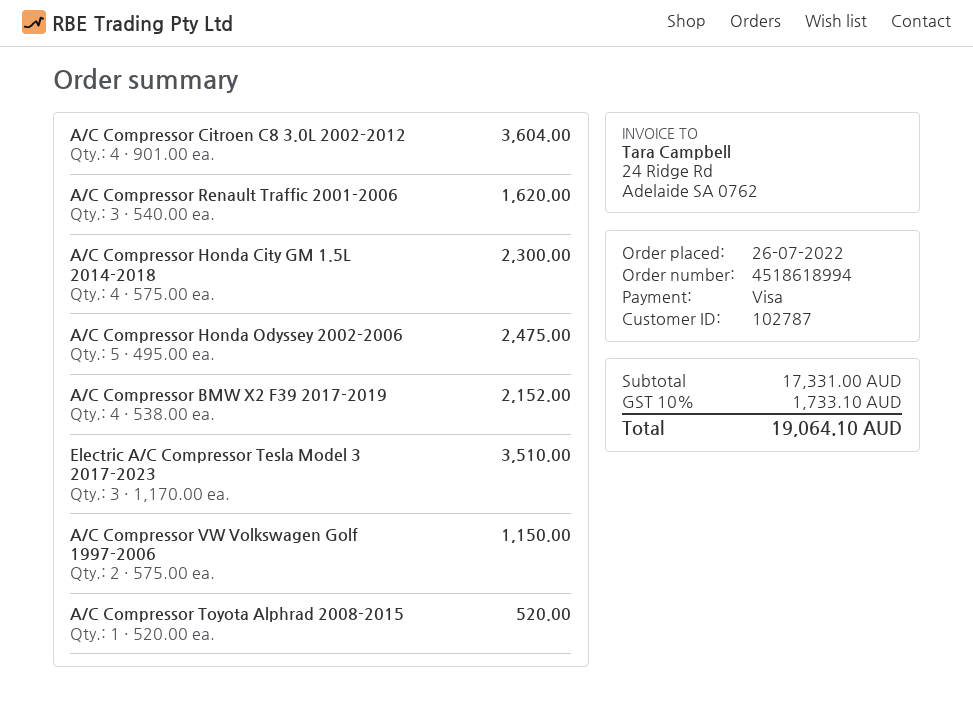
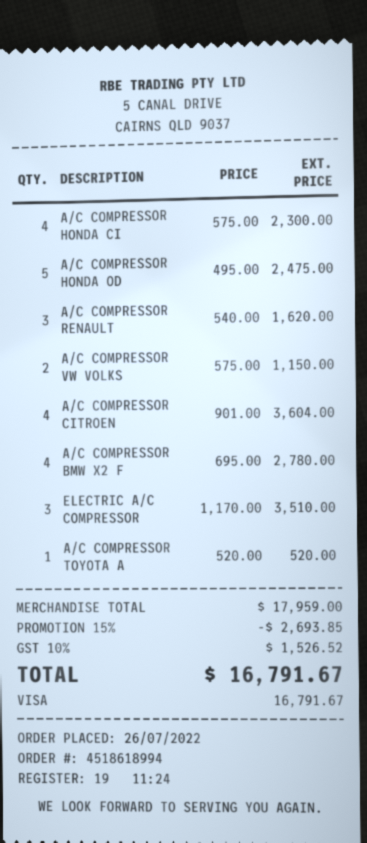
A/C Compressor BMW X2 F39 2017-2019: 4 x 538.00 = 2152.00 -> 4 x 695.00 = 2780.00
subtotal: 17331.00 -> 17959.00
discount: none -> 15% = 2693.85
tax: 10% = 1733.10 -> 10% = 1526.52
total: 19064.10 -> 16791.67

